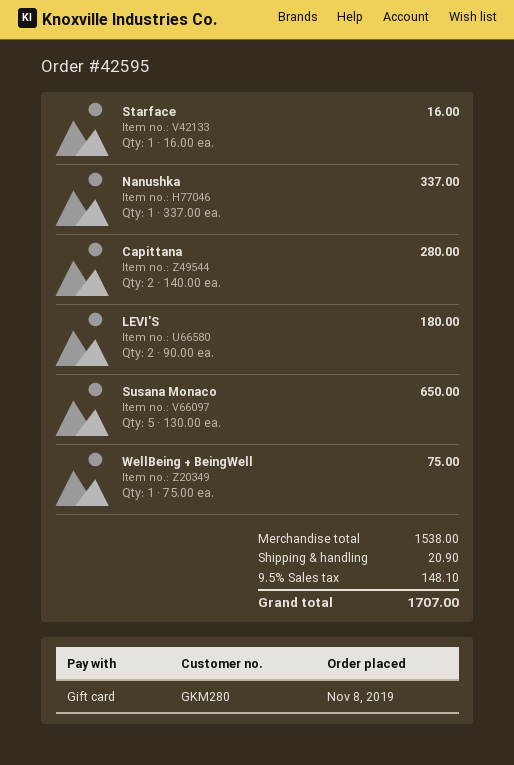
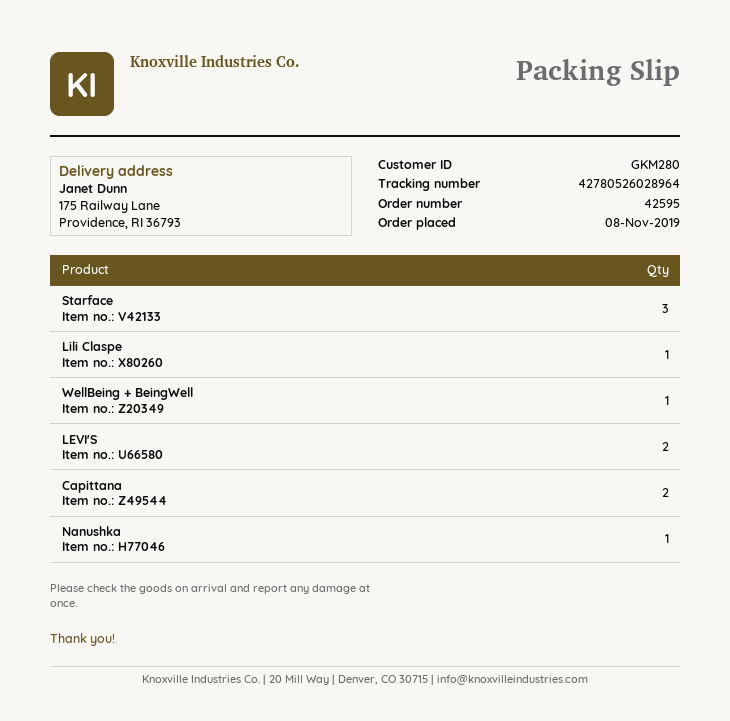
Starface: 1 -> 3
Susana Monaco: 5 -> none
Lili Claspe: none -> 1

